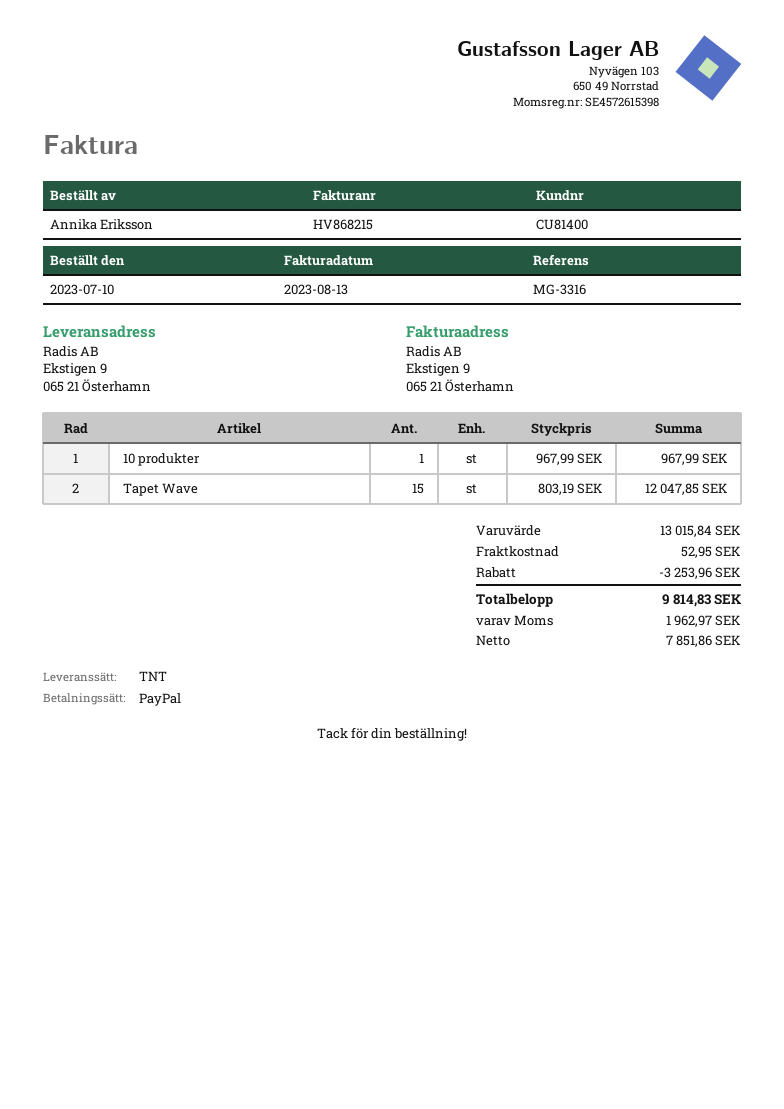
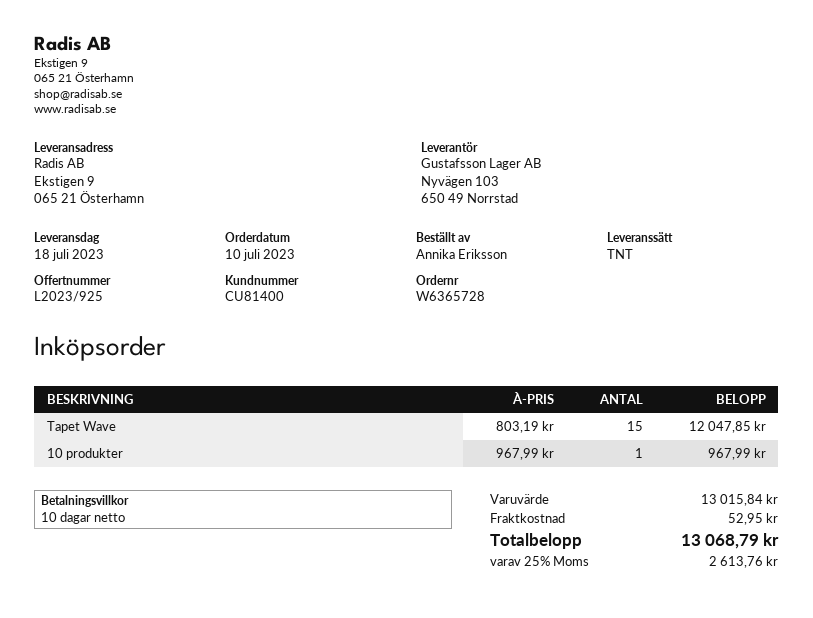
discount: 3253.96 -> none
tax: 1962.97 -> 2613.76
total: 9814.83 -> 13068.79

